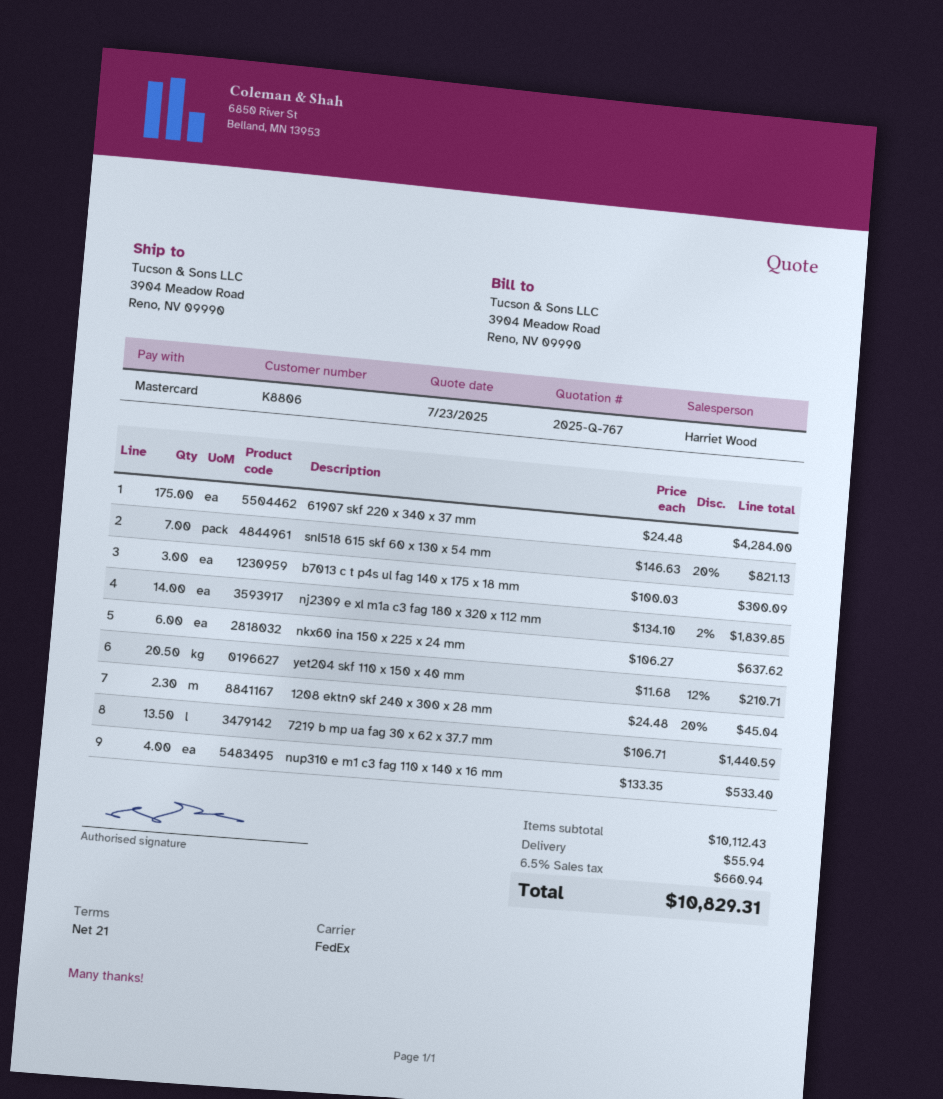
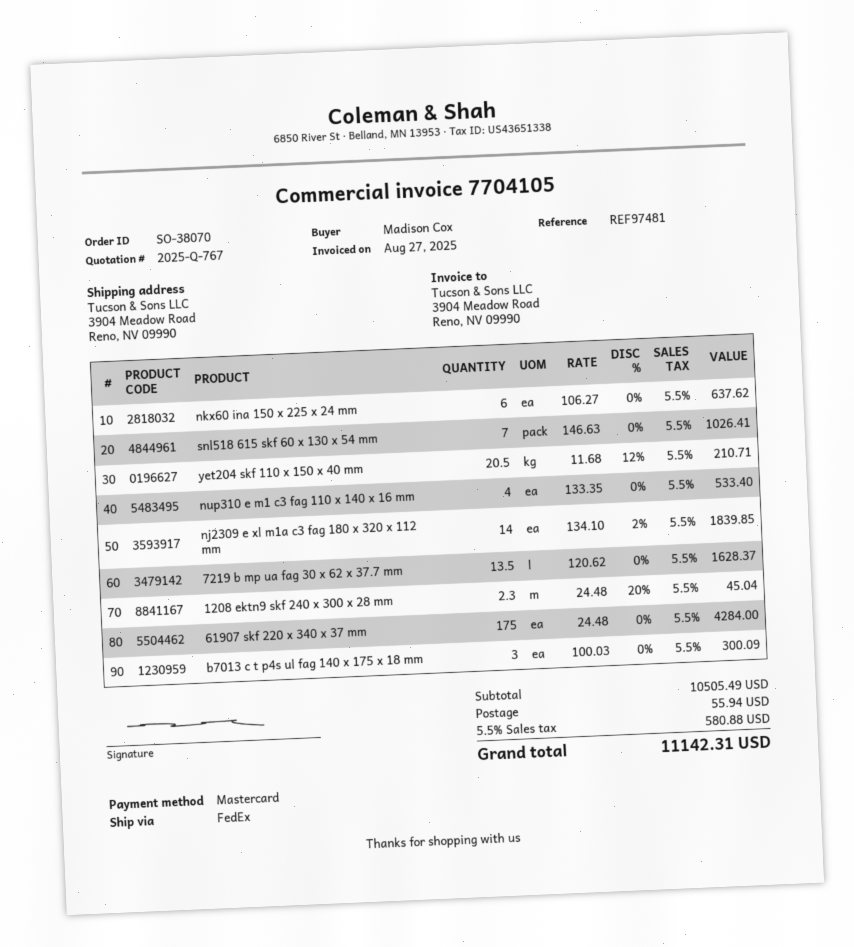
snl518 615 skf 60 x 130 x 54 mm: 7 x 146.63 - 20% = 821.13 -> 7 x 146.63 = 1026.41
7219 b mp ua fag 30 x 62 x 37.7 mm: 13.5 x 106.71 = 1440.59 -> 13.5 x 120.62 = 1628.37
subtotal: 10112.43 -> 10505.49
tax: 6.5% = 660.94 -> 5.5% = 580.88
total: 10829.31 -> 11142.31

